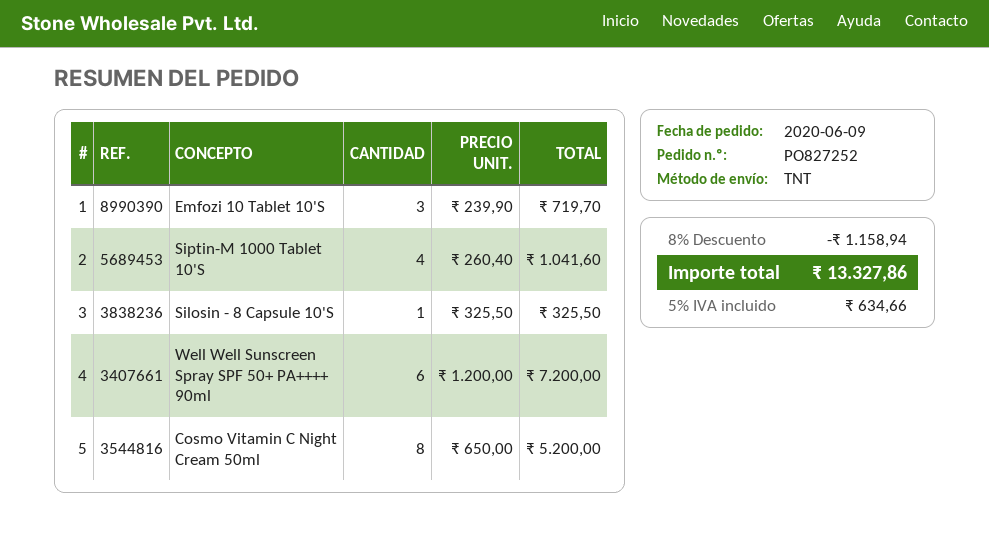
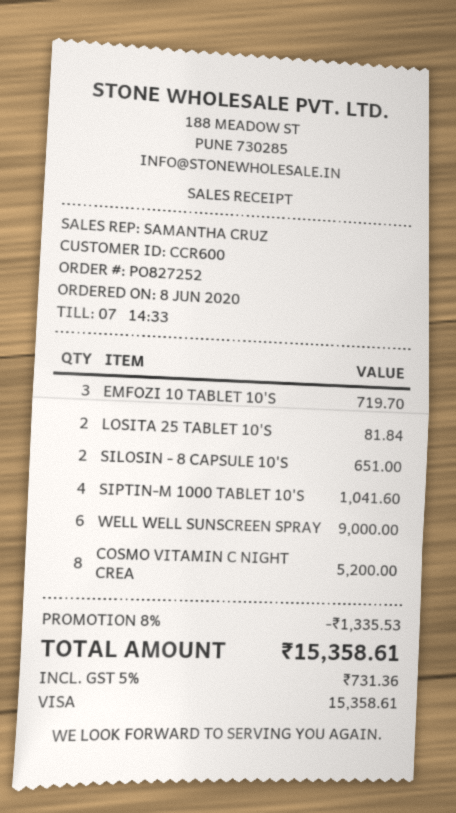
order date: 2020-06-09 -> 2020-06-08
Silosin - 8 Capsule 10'S: 1 for 325.50 -> 2 for 651.00
Well Well Sunscreen Spray SPF 50+ PA++++ 90ml: 6 for 7200.00 -> 6 for 9000.00
LOSITA 25 TABLET 10'S: none -> 2 for 81.84
discount: 8% = 1158.94 -> 8% = 1335.53
tax: 5% = 634.66 -> 5% = 731.36
total: 13327.86 -> 15358.61

